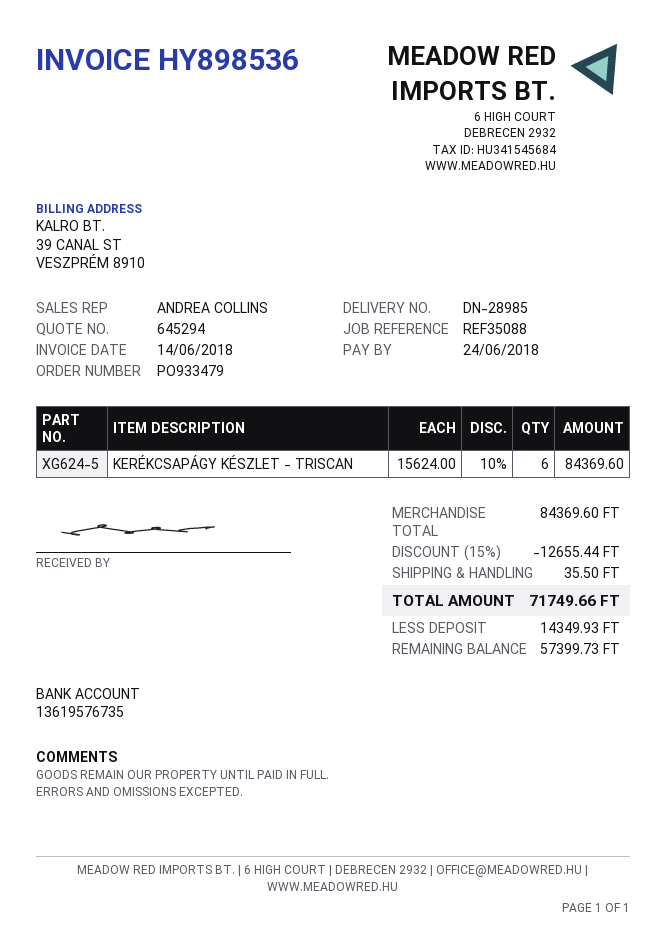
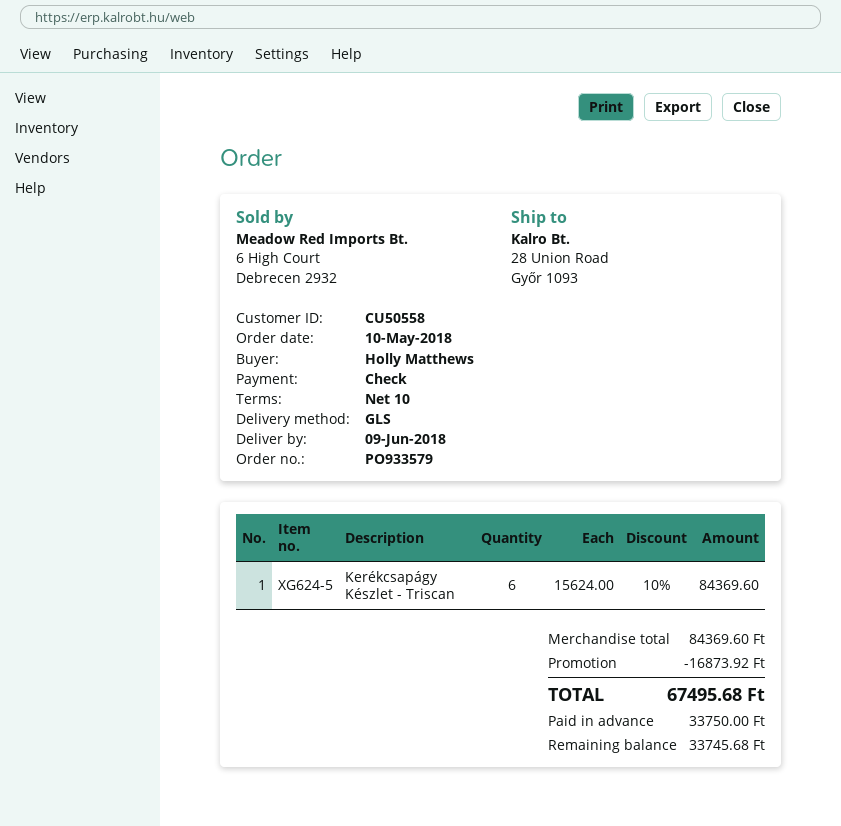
order number: PO933479 -> PO933579
discount: 12655.44 -> 16873.92
shipping: 35.50 -> none
total: 71749.66 -> 67495.68
deposit: 14349.93 -> 33750.00
balance: 57399.73 -> 33745.68

